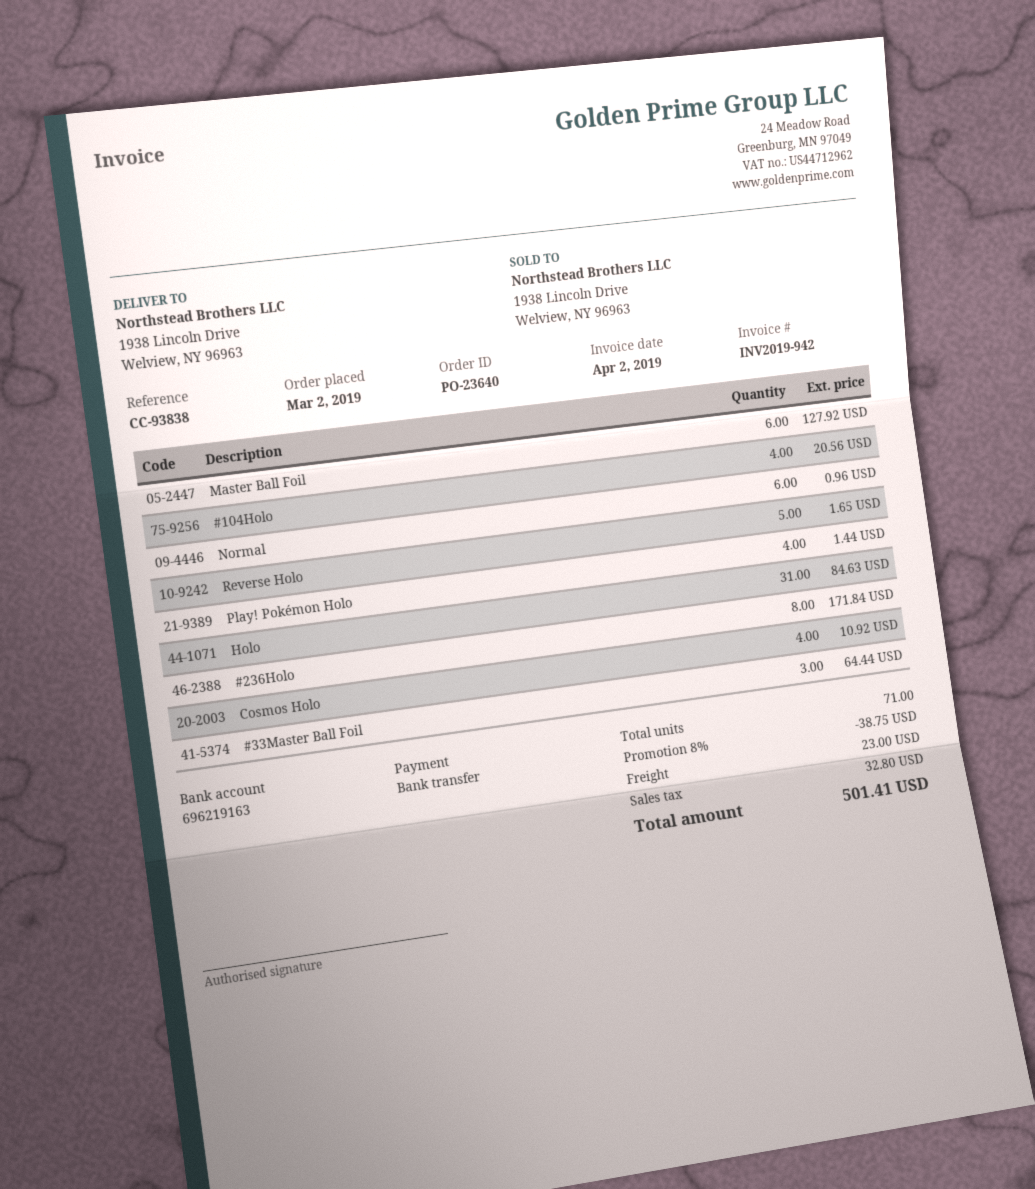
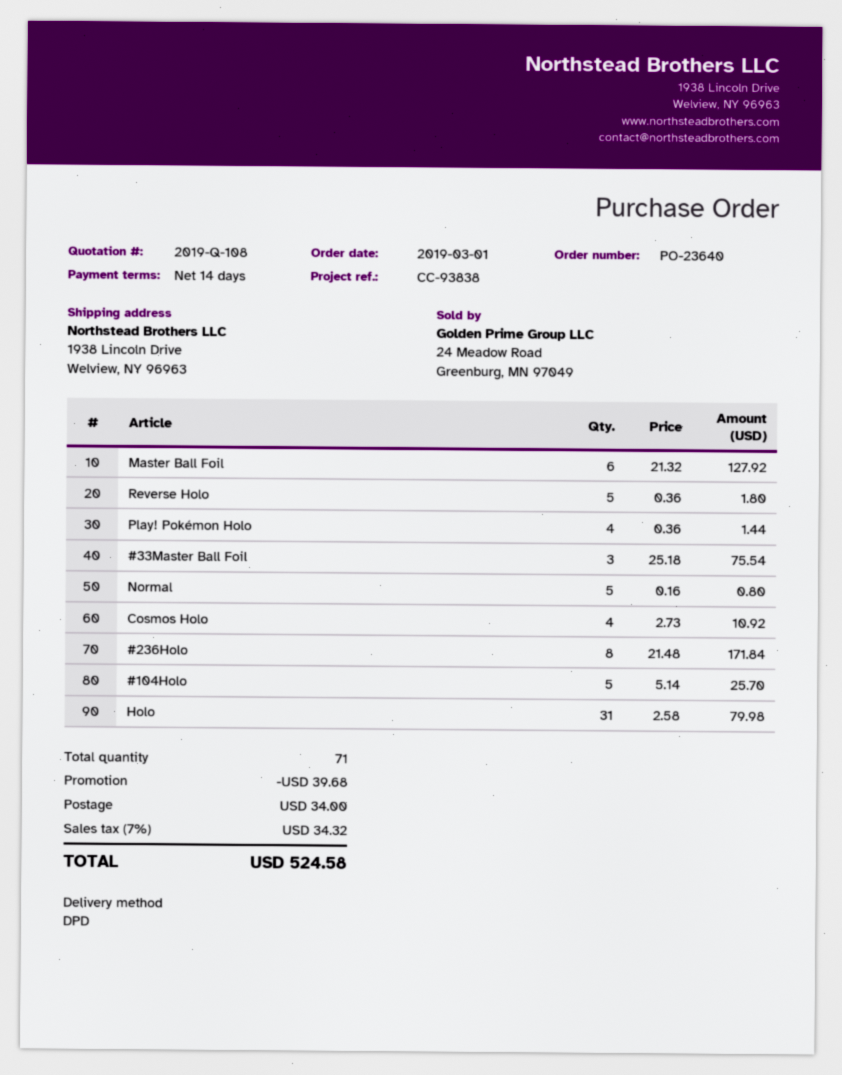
order date: 2019-03-02 -> 2019-03-01
#104Holo: 4 for 20.56 -> 5 for 25.70
Normal: 6 for 0.96 -> 5 for 0.80
Reverse Holo: 5 for 1.65 -> 5 for 1.80
Holo: 31 for 84.63 -> 31 for 79.98
#33Master Ball Foil: 3 for 64.44 -> 3 for 75.54
discount: 38.75 -> 39.68
shipping: 23.00 -> 34.00
tax: 32.80 -> 34.32
total: 501.41 -> 524.58

